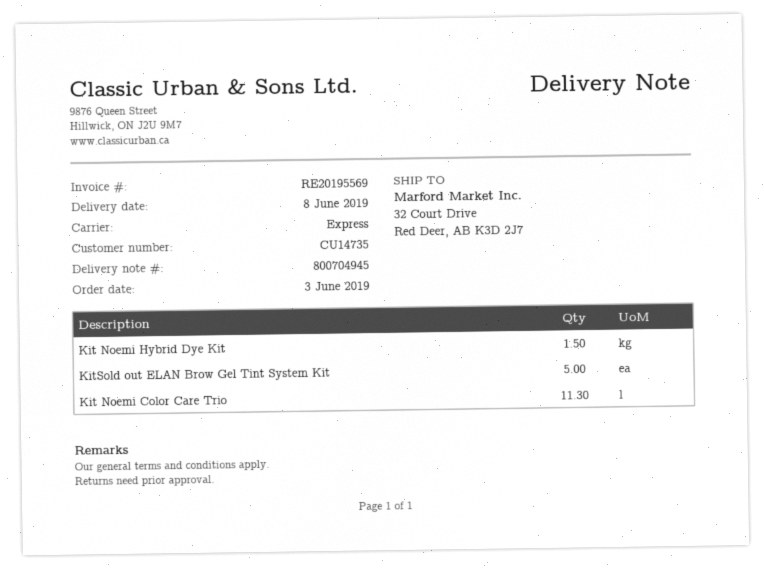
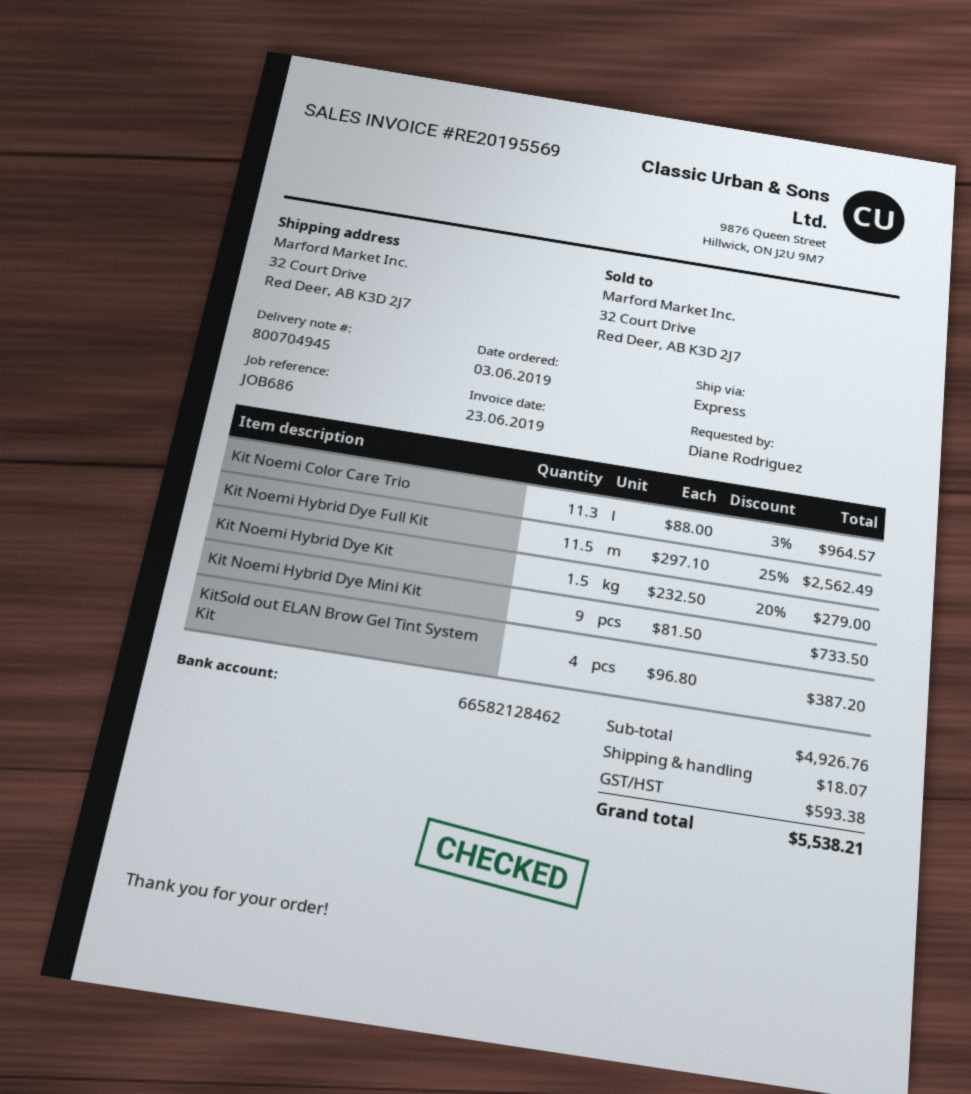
KitSold out ELAN Brow Gel Tint System Kit: 5 -> 4
Kit Noemi Hybrid Dye Full Kit: none -> 11.5
Kit Noemi Hybrid Dye Mini Kit: none -> 9

